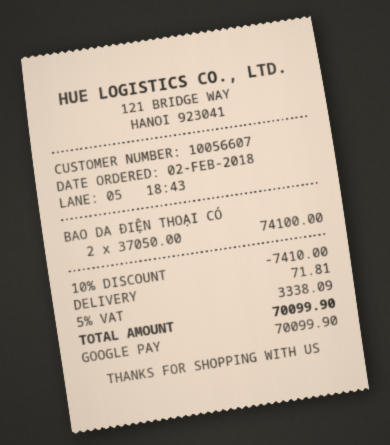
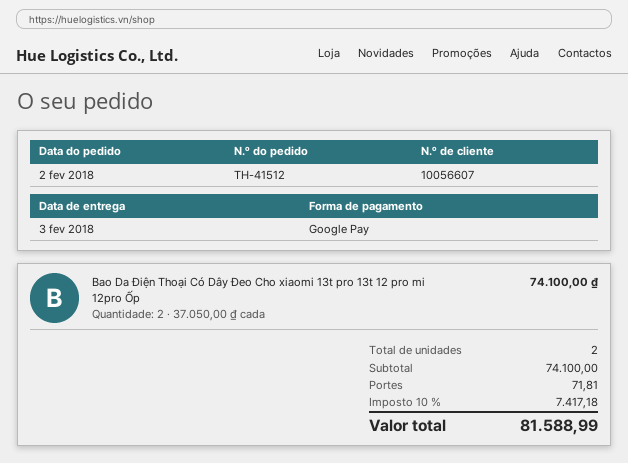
discount: 10% = 7410.00 -> none
tax: 5% = 3338.09 -> 10% = 7417.18
total: 70099.90 -> 81588.99

